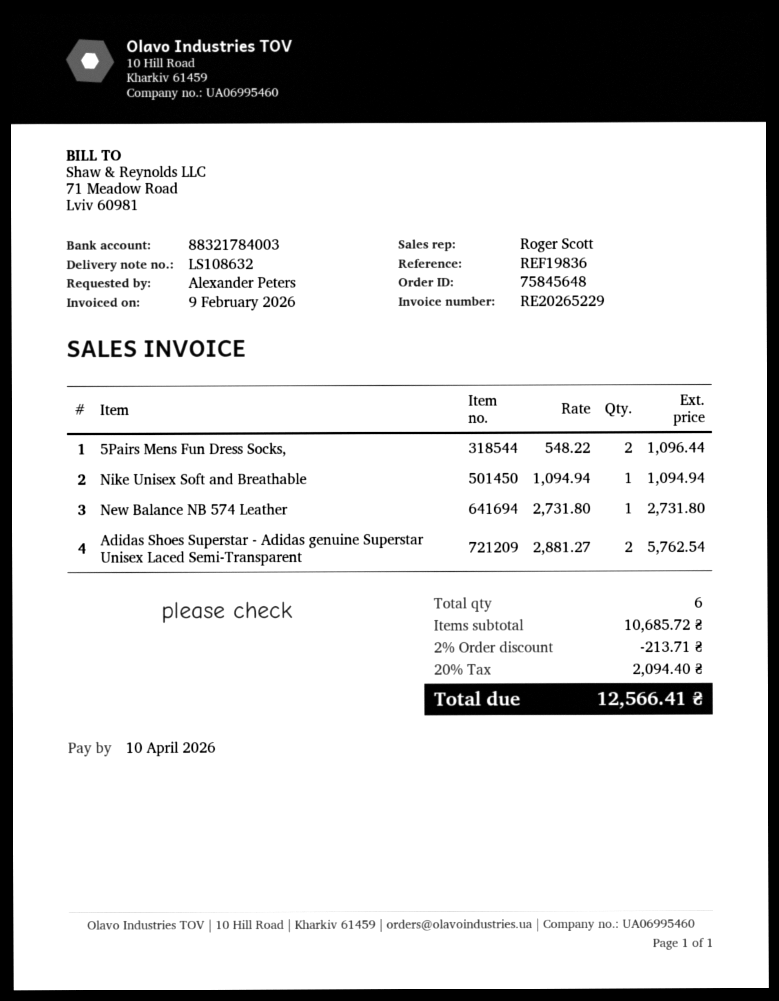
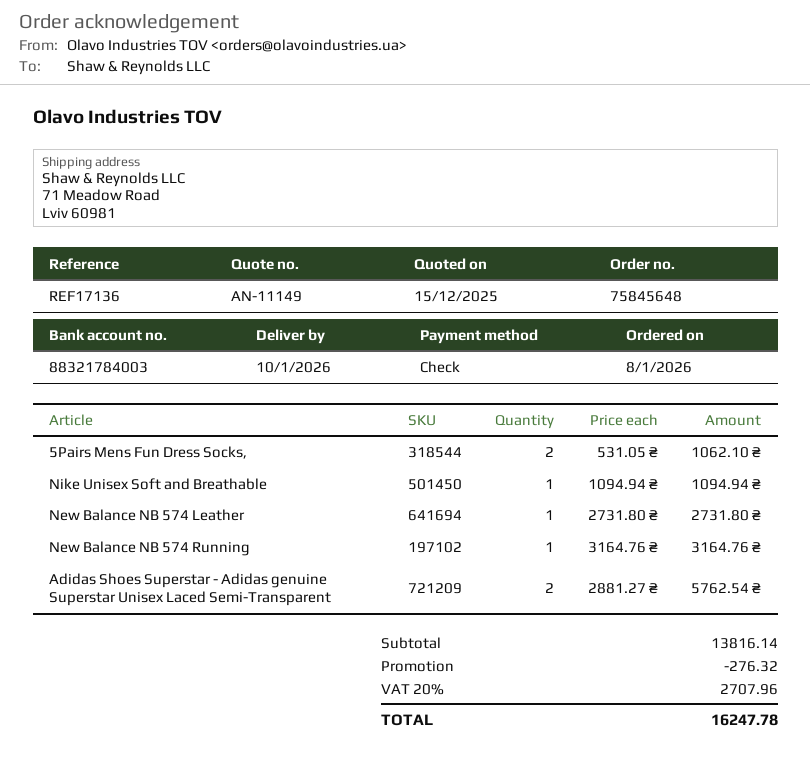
reference: REF19836 -> REF17136
5Pairs Mens Fun Dress Socks,: 2 x 548.22 = 1096.44 -> 2 x 531.05 = 1062.10
New Balance NB 574 Running: none -> 1 x 3164.76 = 3164.76
subtotal: 10685.72 -> 13816.14
discount: 213.71 -> 276.32
tax: 20% = 2094.40 -> 20% = 2707.96
total: 12566.41 -> 16247.78

